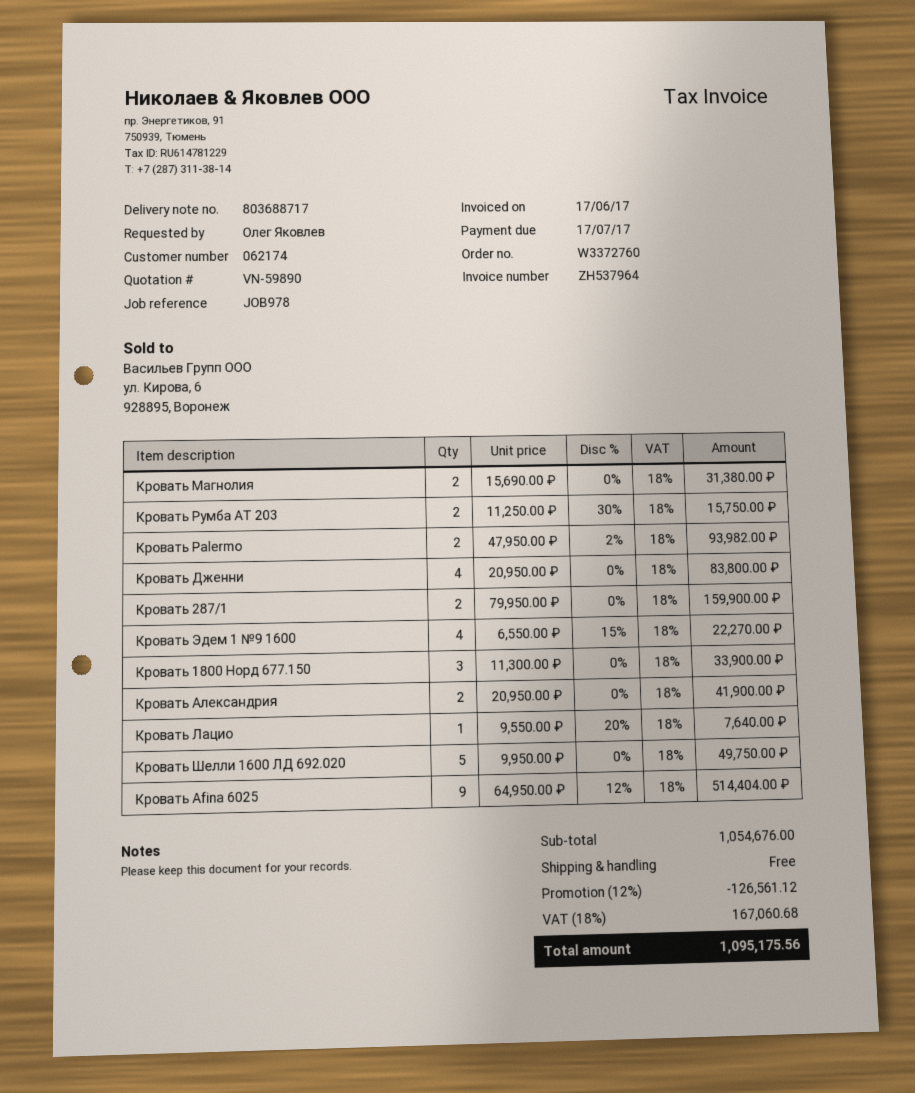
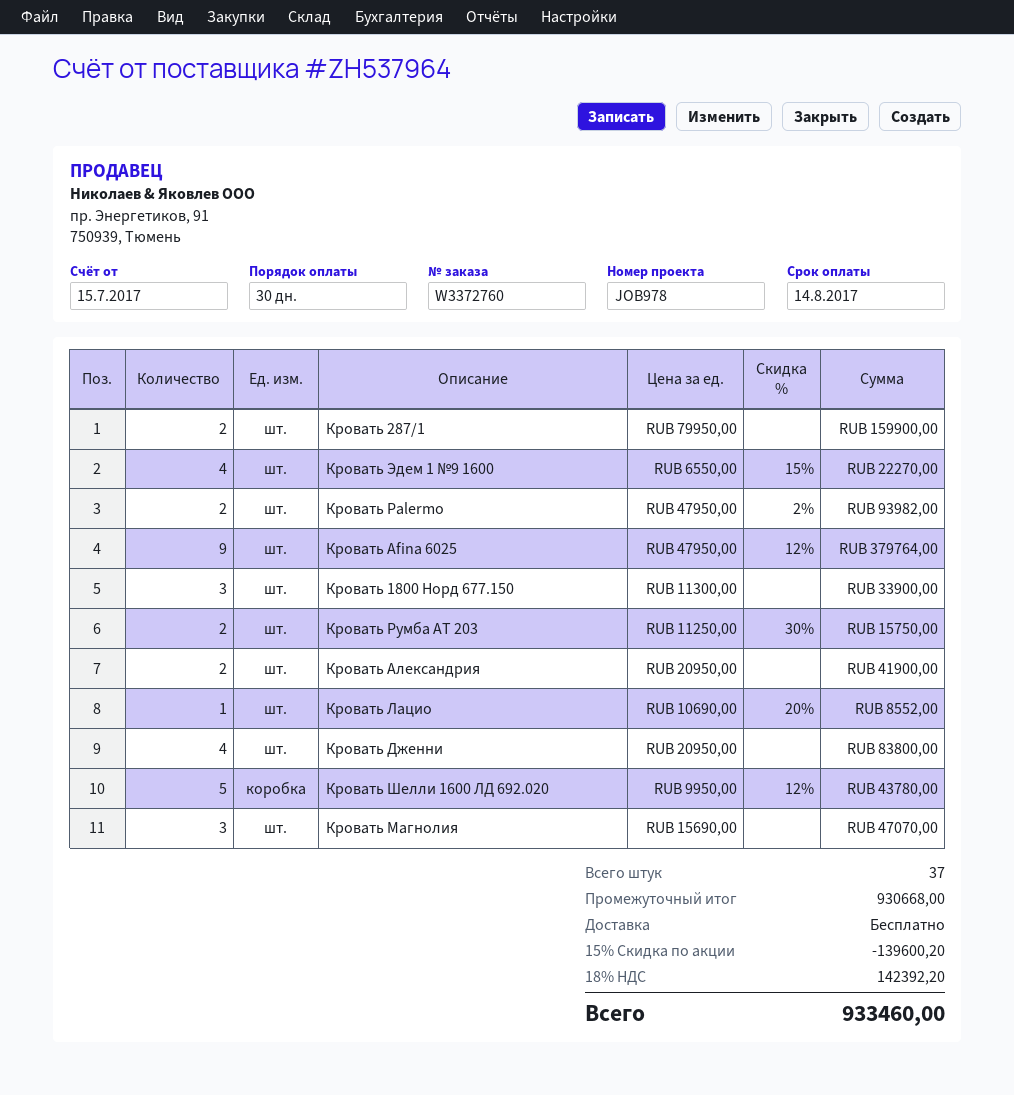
invoice date: 2017-06-17 -> 2017-07-15
due date: 2017-07-17 -> 2017-08-14
Кровать Магнолия: 2 x 15690.00 = 31380.00 -> 3 x 15690.00 = 47070.00
Кровать Лацио: 1 x 9550.00 - 20% = 7640.00 -> 1 x 10690.00 - 20% = 8552.00
Кровать Шелли 1600 ЛД 692.020: 5 x 9950.00 = 49750.00 -> 5 x 9950.00 - 12% = 43780.00
Кровать Afina 6025: 9 x 64950.00 - 12% = 514404.00 -> 9 x 47950.00 - 12% = 379764.00
subtotal: 1054676.00 -> 930668.00
discount: 12% = 126561.12 -> 15% = 139600.20
tax: 18% = 167060.68 -> 18% = 142392.20
total: 1095175.56 -> 933460.00

